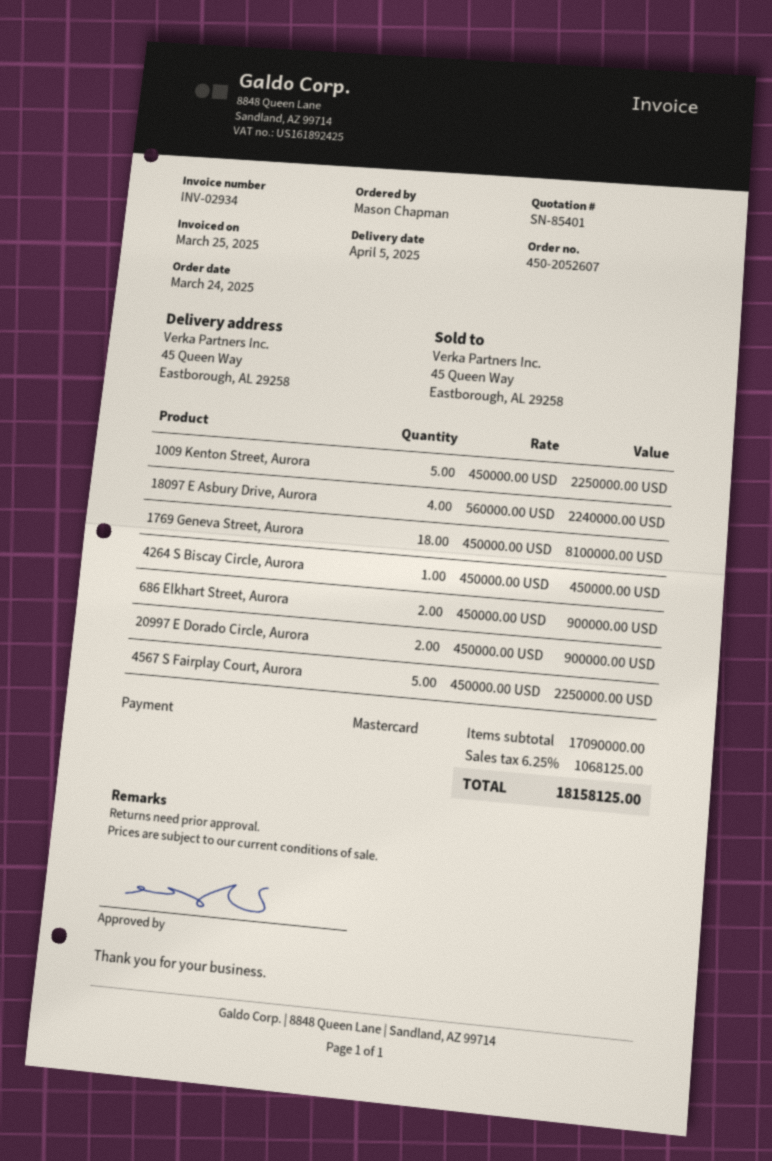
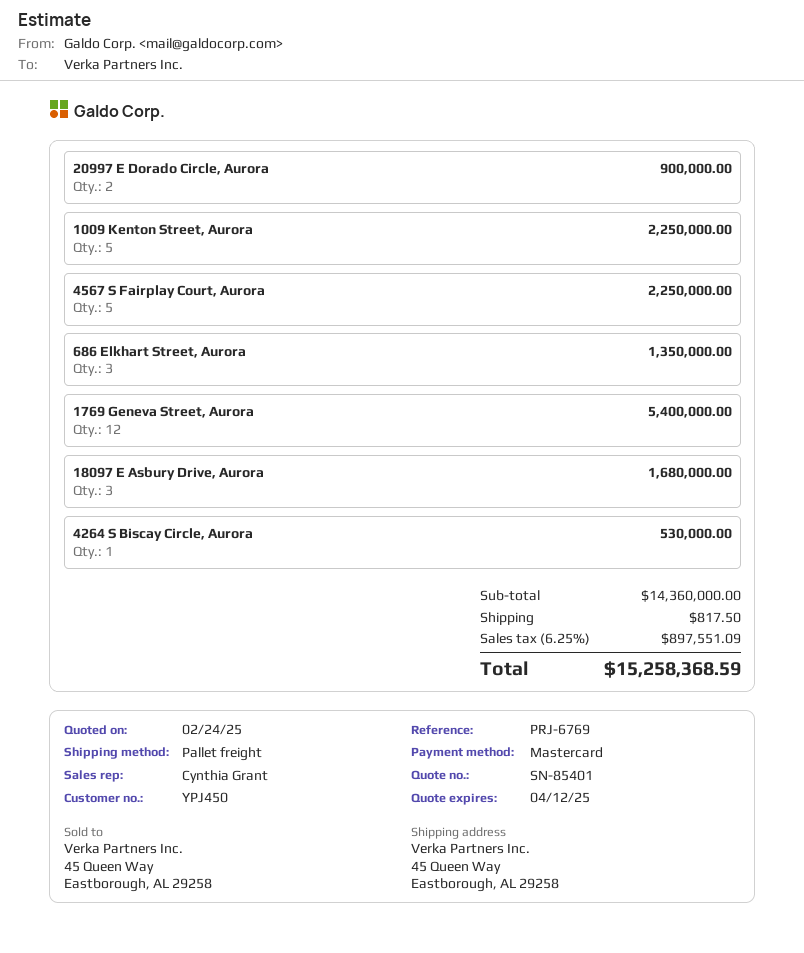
18097 E Asbury Drive, Aurora: 4 for 2240000.00 -> 3 for 1680000.00
1769 Geneva Street, Aurora: 18 for 8100000.00 -> 12 for 5400000.00
4264 S Biscay Circle, Aurora: 1 for 450000.00 -> 1 for 530000.00
686 Elkhart Street, Aurora: 2 for 900000.00 -> 3 for 1350000.00
subtotal: 17090000.00 -> 14360000.00
shipping: none -> 817.50
tax: 6.25% = 1068125.00 -> 6.25% = 897551.09
total: 18158125.00 -> 15258368.59

